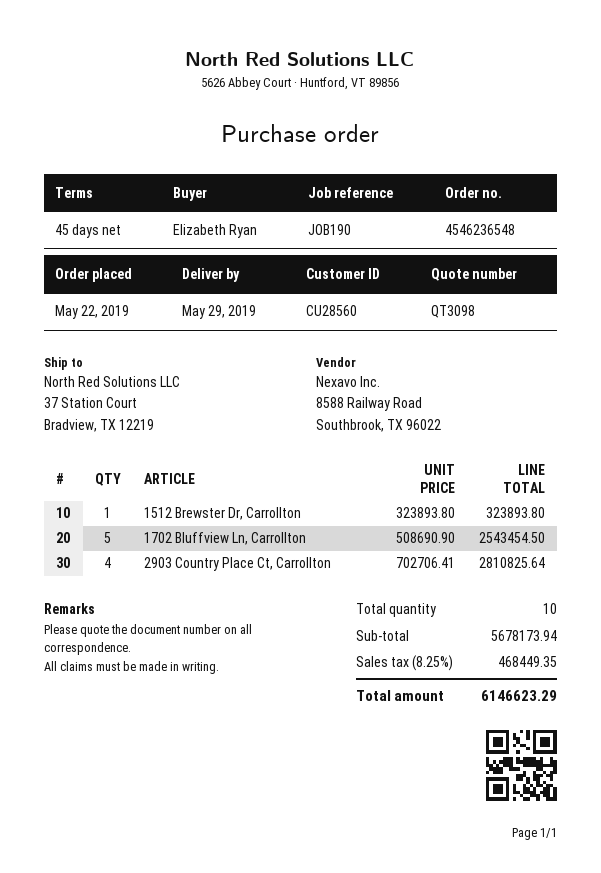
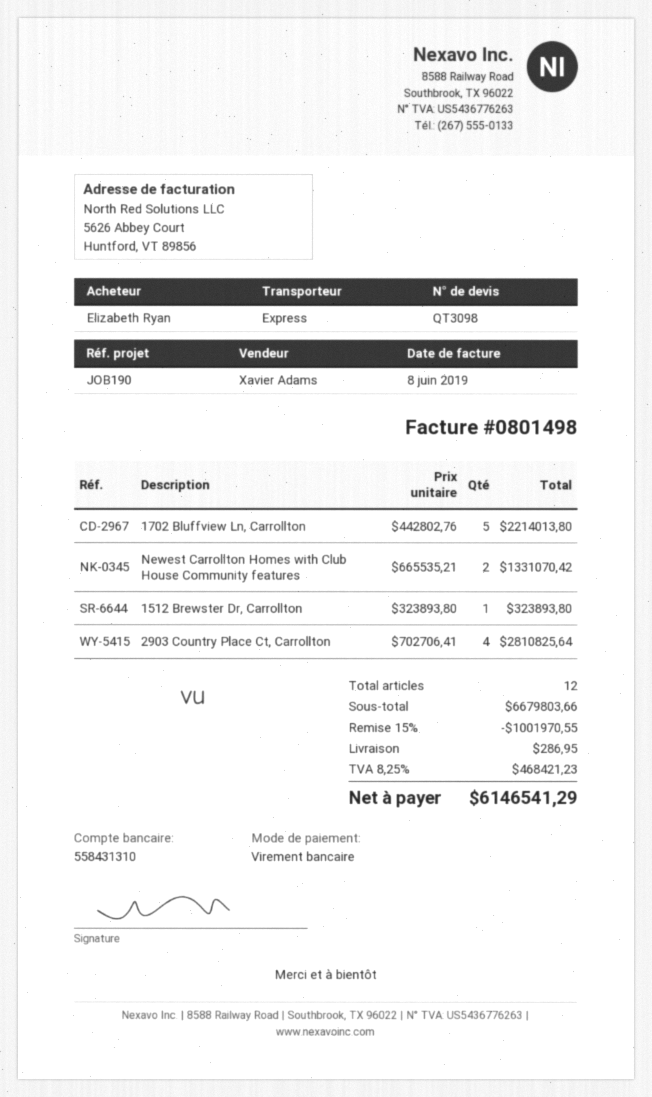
1702 Bluffview Ln, Carrollton: 5 x 508690.90 = 2543454.50 -> 5 x 442802.76 = 2214013.80
Newest Carrollton Homes with Club House Community features: none -> 2 x 665535.21 = 1331070.42
total quantity: 10 -> 12
subtotal: 5678173.94 -> 6679803.66
discount: none -> 15% = 1001970.55
shipping: none -> 286.95
tax: 8.25% = 468449.35 -> 8.25% = 468421.23
total: 6146623.29 -> 6146541.29

